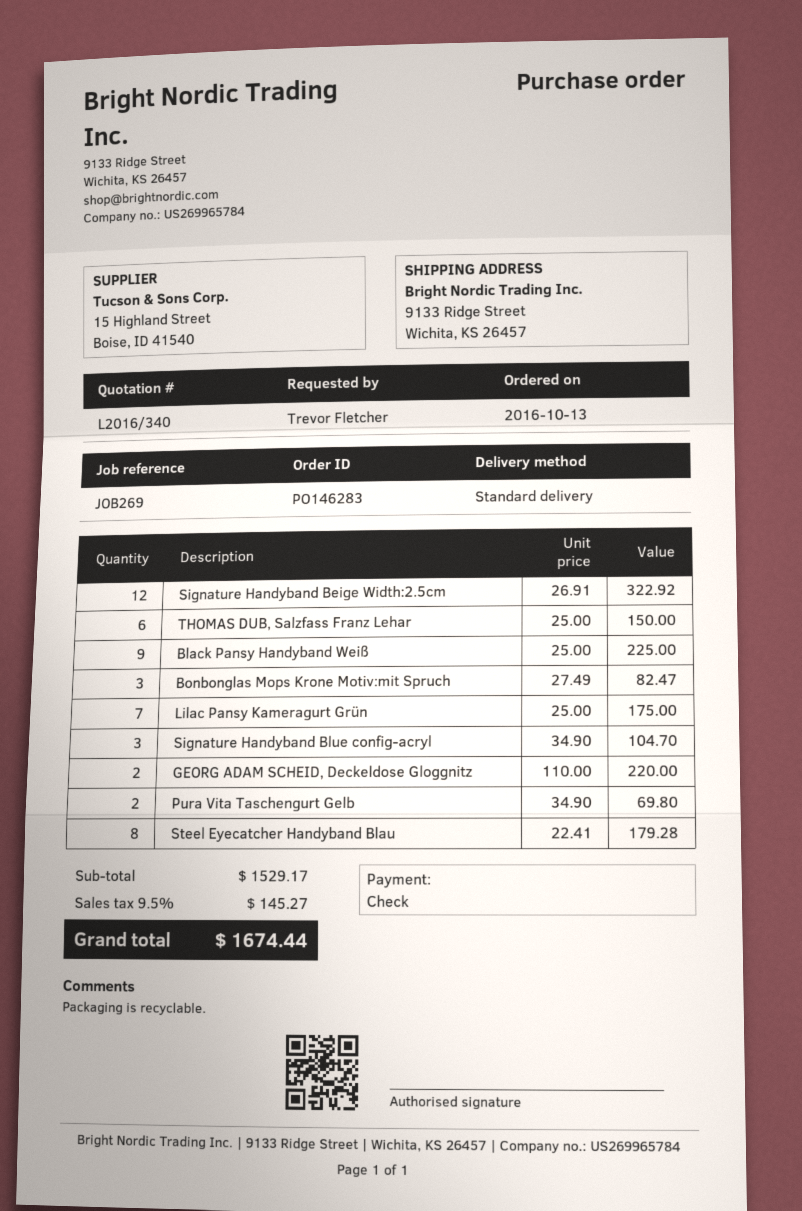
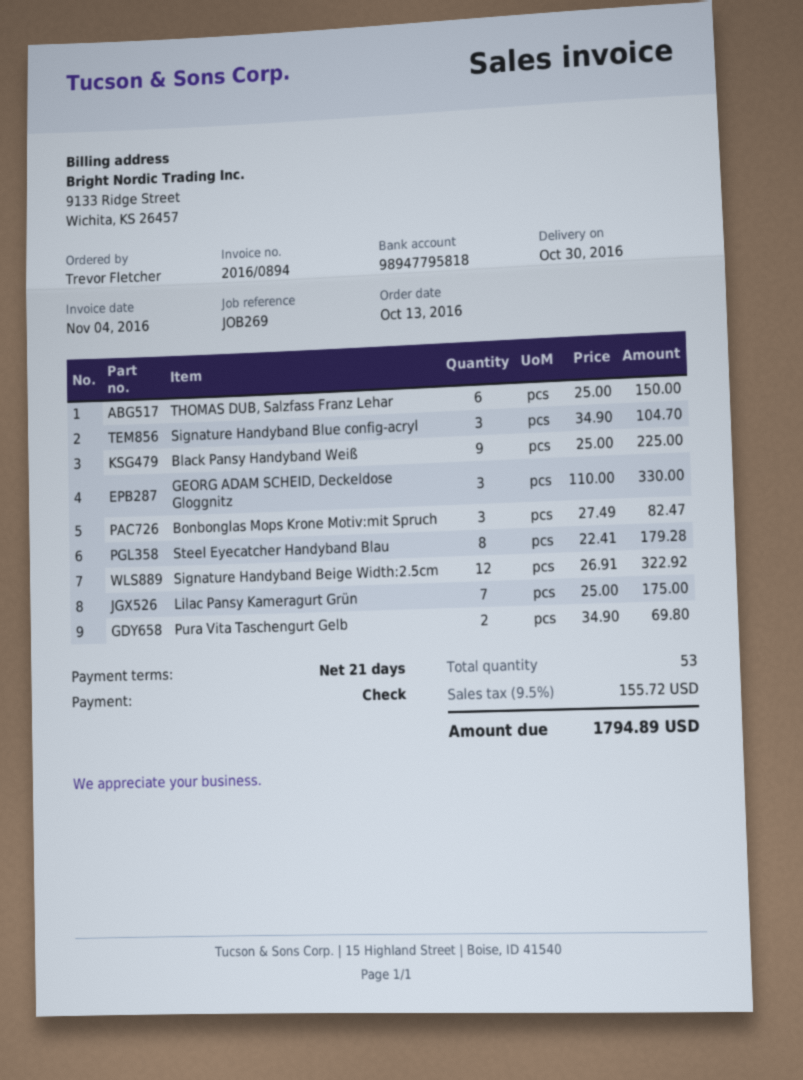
GEORG ADAM SCHEID, Deckeldose Gloggnitz: 2 x 110.00 = 220.00 -> 3 x 110.00 = 330.00
tax: 9.5% = 145.27 -> 9.5% = 155.72
total: 1674.44 -> 1794.89

